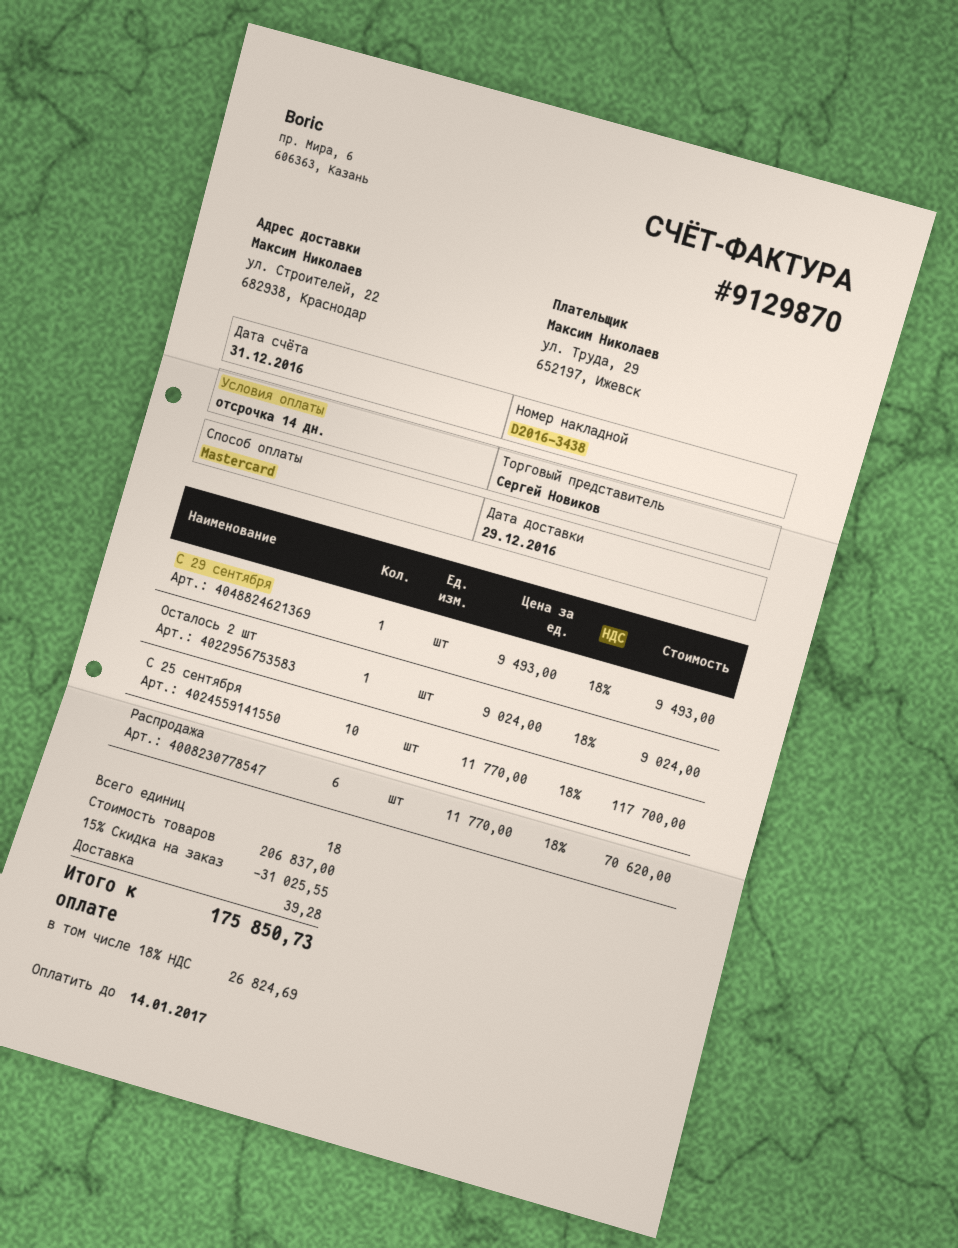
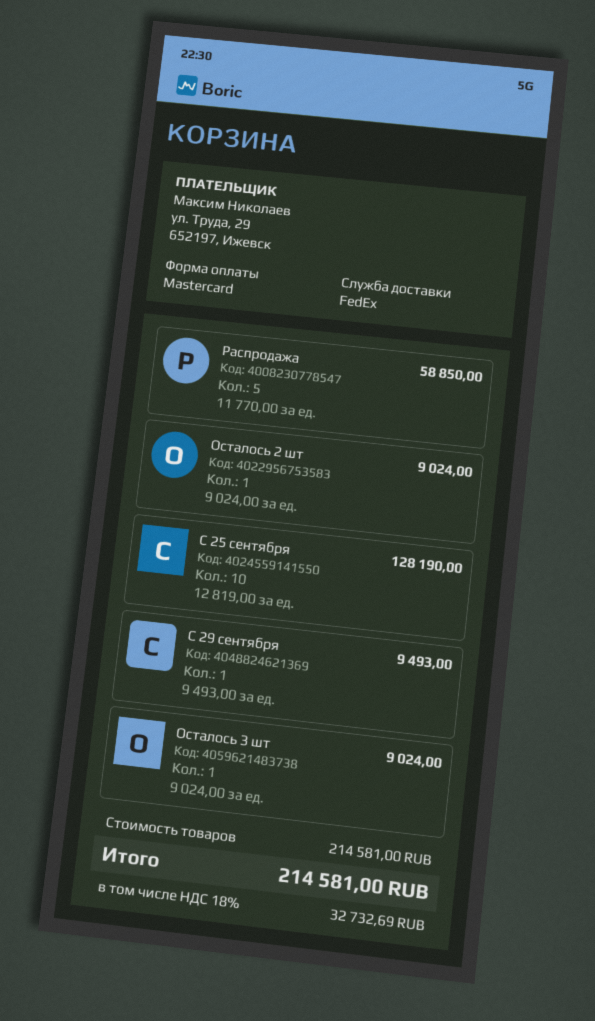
С 25 сентября: 10 x 11770.00 = 117700.00 -> 10 x 12819.00 = 128190.00
Распродажа: 6 x 11770.00 = 70620.00 -> 5 x 11770.00 = 58850.00
Осталось 3 шт: none -> 1 x 9024.00 = 9024.00
subtotal: 206837.00 -> 214581.00
discount: 15% = 31025.55 -> none
shipping: 39.28 -> none
tax: 18% = 26824.69 -> 18% = 32732.69
total: 175850.73 -> 214581.00

